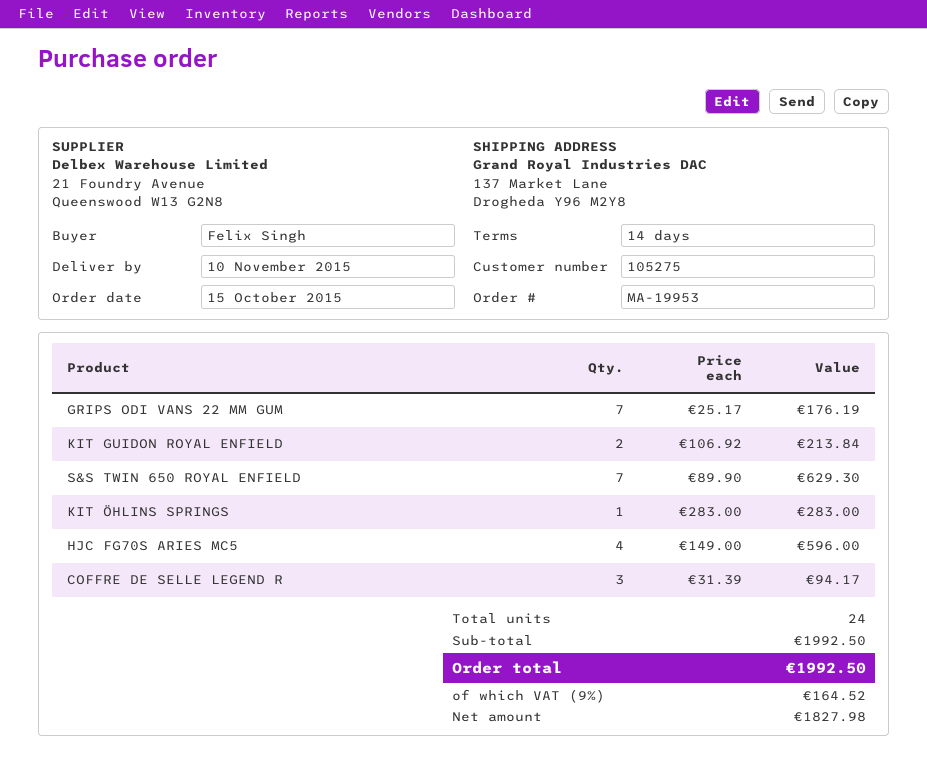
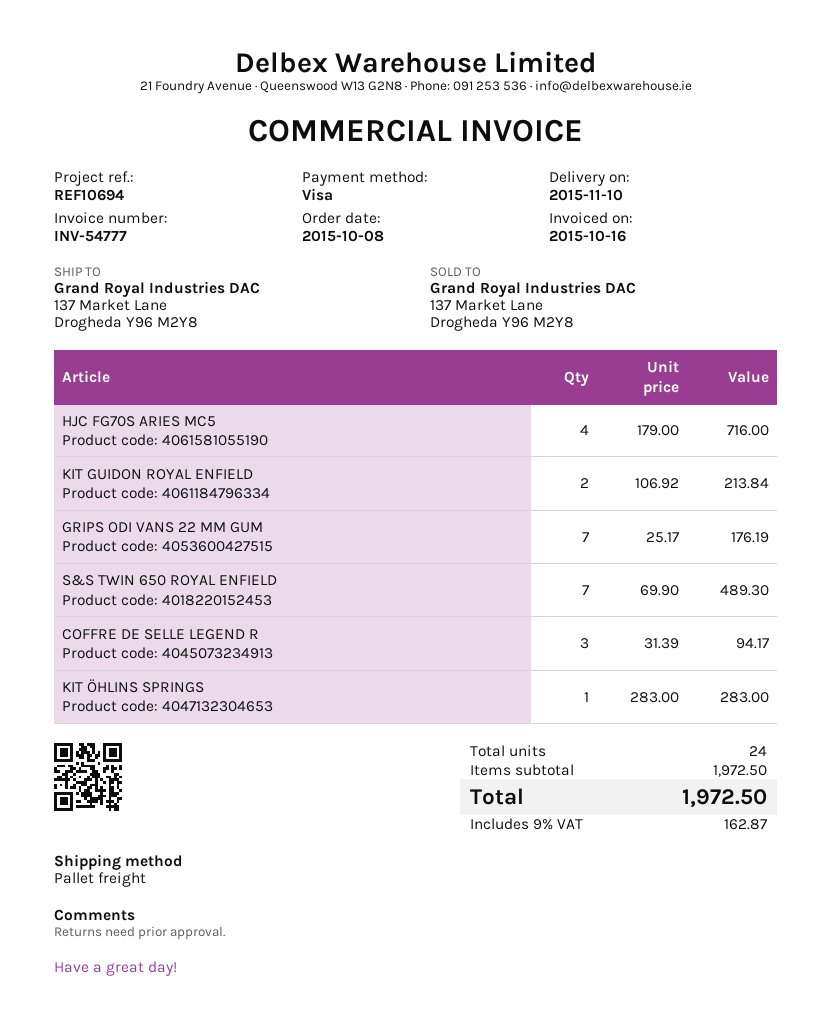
order date: 2015-10-15 -> 2015-10-08
S&S TWIN 650 ROYAL ENFIELD: 7 x 89.90 = 629.30 -> 7 x 69.90 = 489.30
HJC FG70S ARIES MC5: 4 x 149.00 = 596.00 -> 4 x 179.00 = 716.00
subtotal: 1992.50 -> 1972.50
tax: 9% = 164.52 -> 9% = 162.87
total: 1992.50 -> 1972.50

